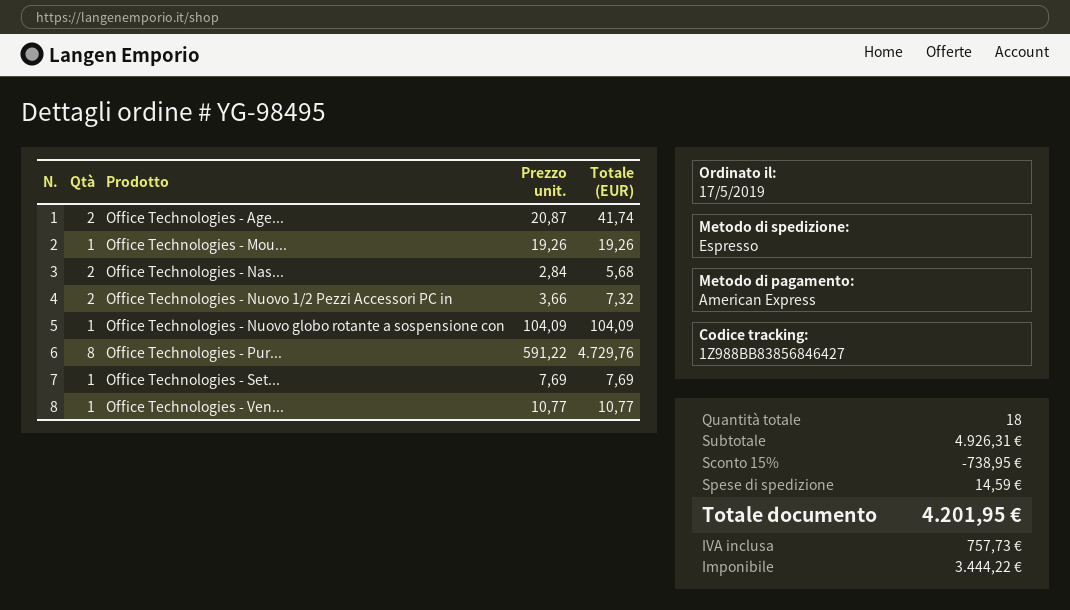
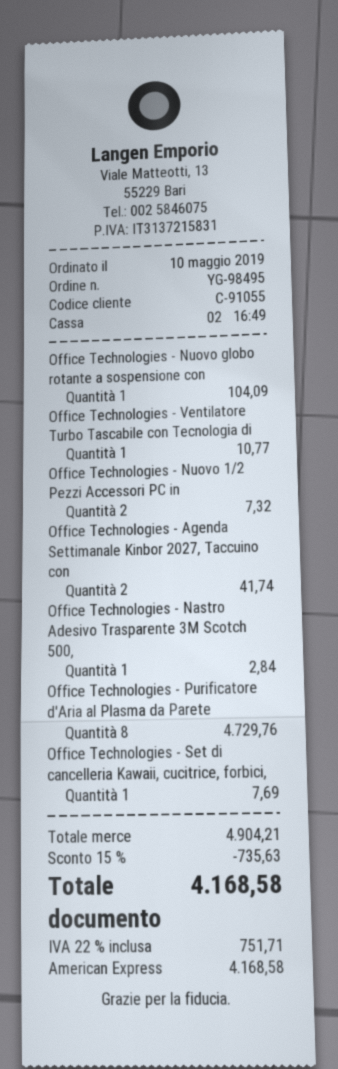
order date: 2019-05-17 -> 2019-05-10
Office Technologies - Mou...: 1 for 19.26 -> none
Office Technologies - Nas...: 2 for 5.68 -> 1 for 2.84
subtotal: 4926.31 -> 4904.21
discount: 15% = 738.95 -> 15% = 735.63
shipping: 14.59 -> none
tax: 757.73 -> 751.71
total: 4201.95 -> 4168.58

